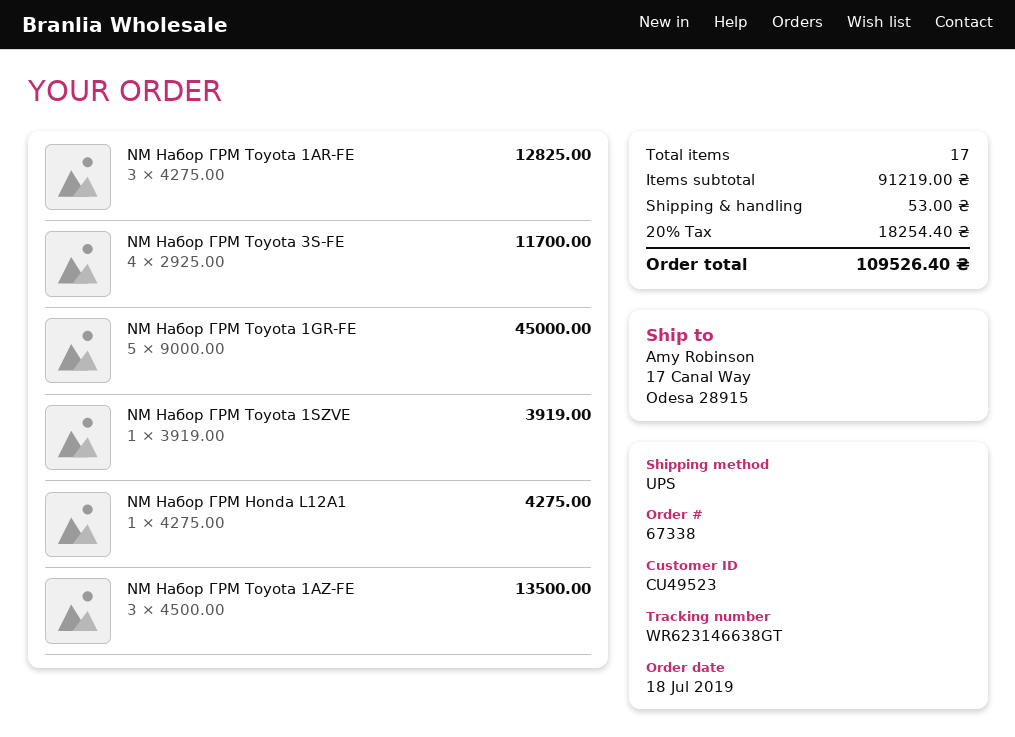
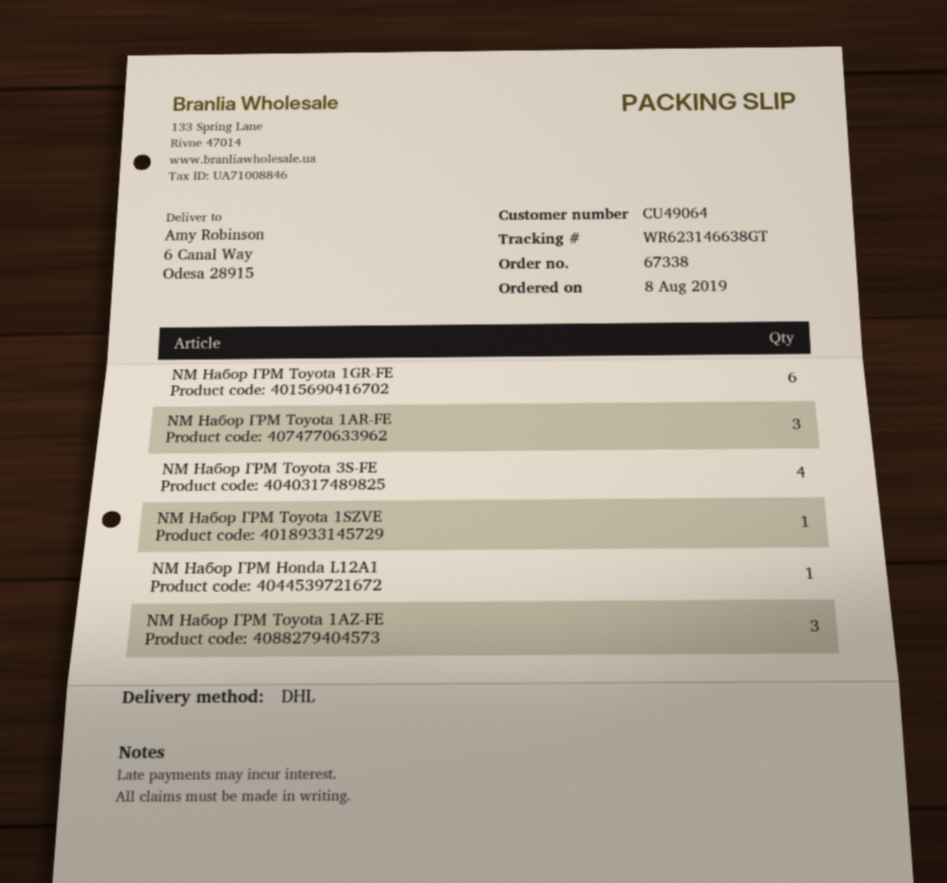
order date: 2019-07-18 -> 2019-08-08
customer number: CU49523 -> CU49064
shipping method: UPS -> DHL
ship to: 17 Canal Way, Odesa 28915 -> 6 Canal Way, Odesa 28915
NM Набор ГРМ Toyota 1GR-FE: 5 -> 6

